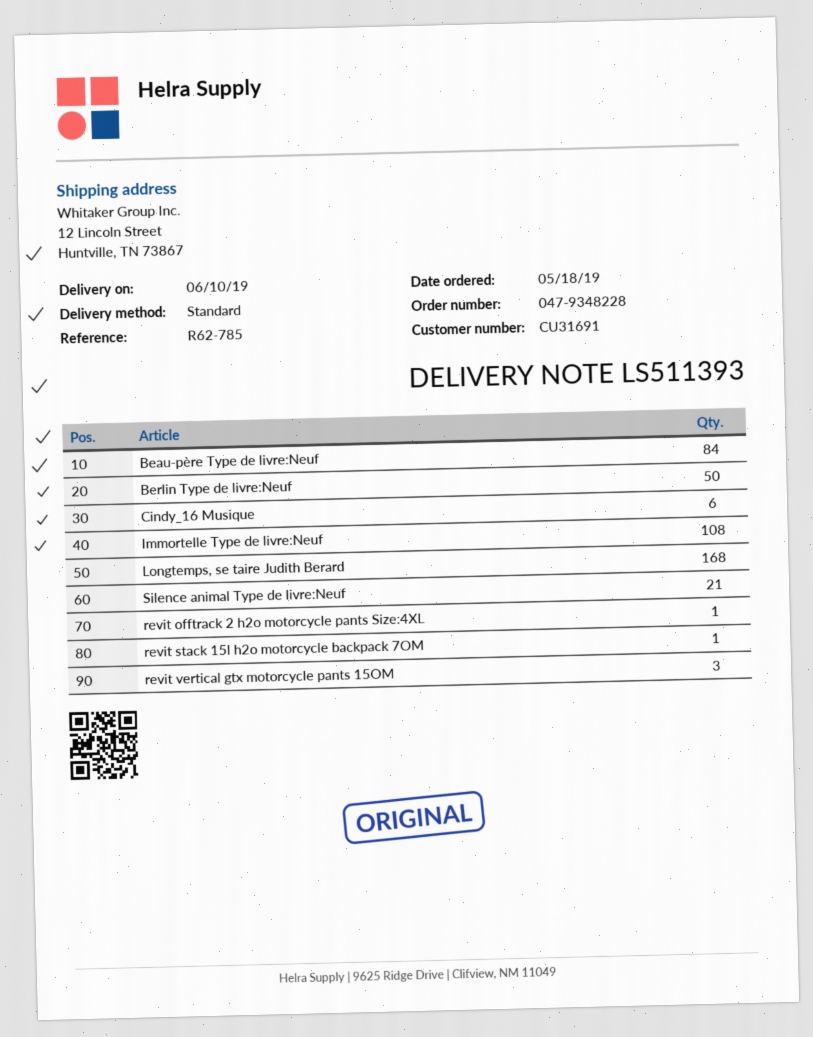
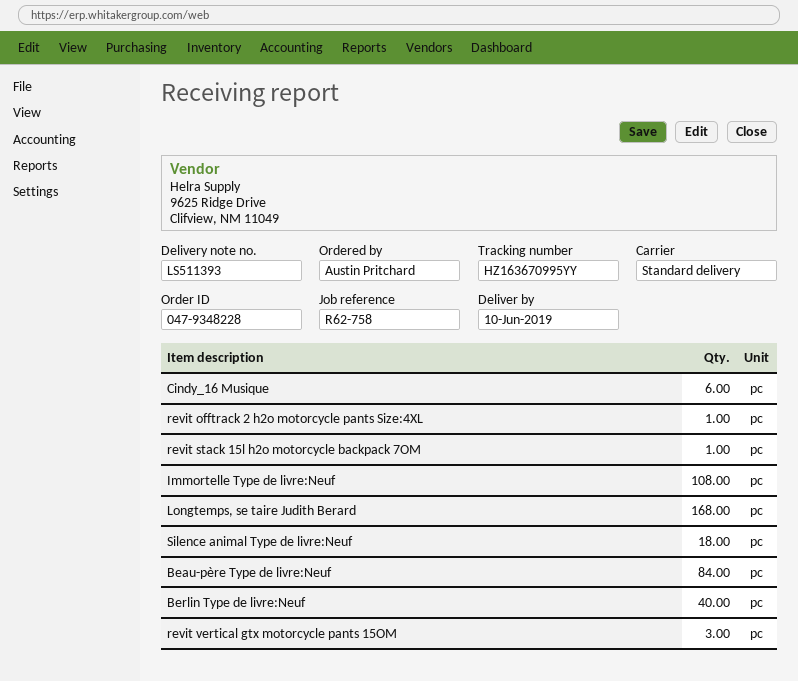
reference: R62-785 -> R62-758
Berlin Type de livre:Neuf: 50 -> 40
Silence animal Type de livre:Neuf: 21 -> 18

